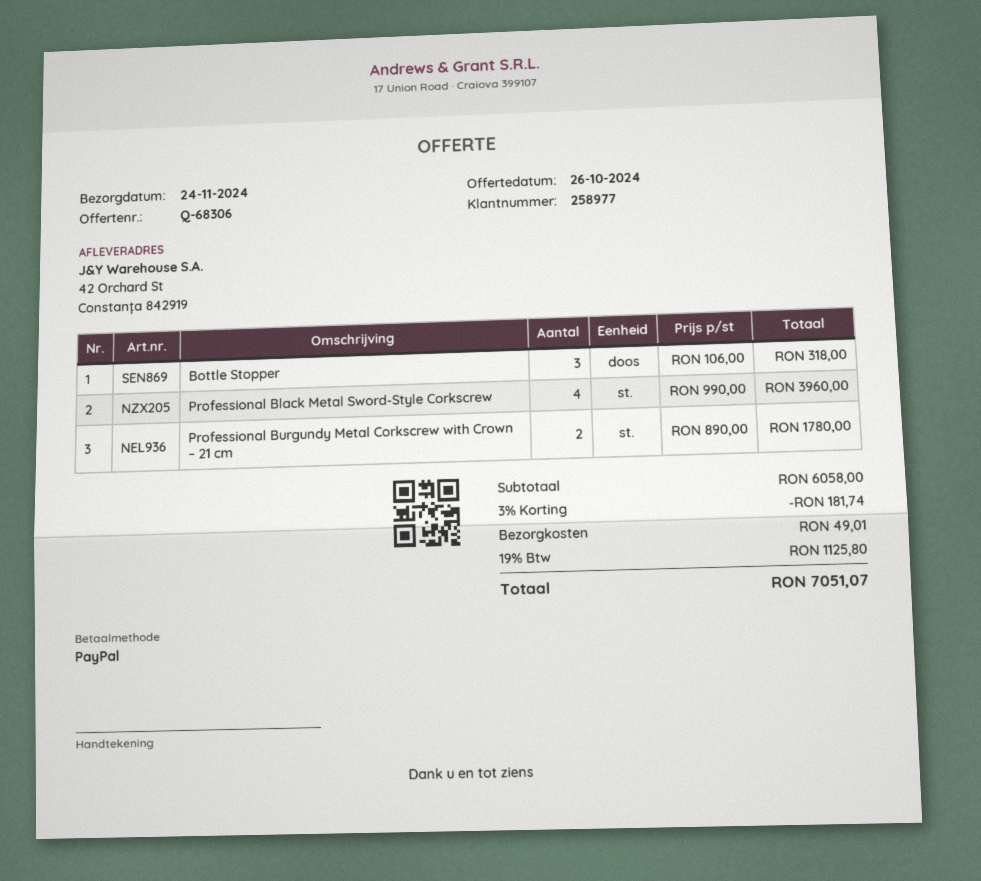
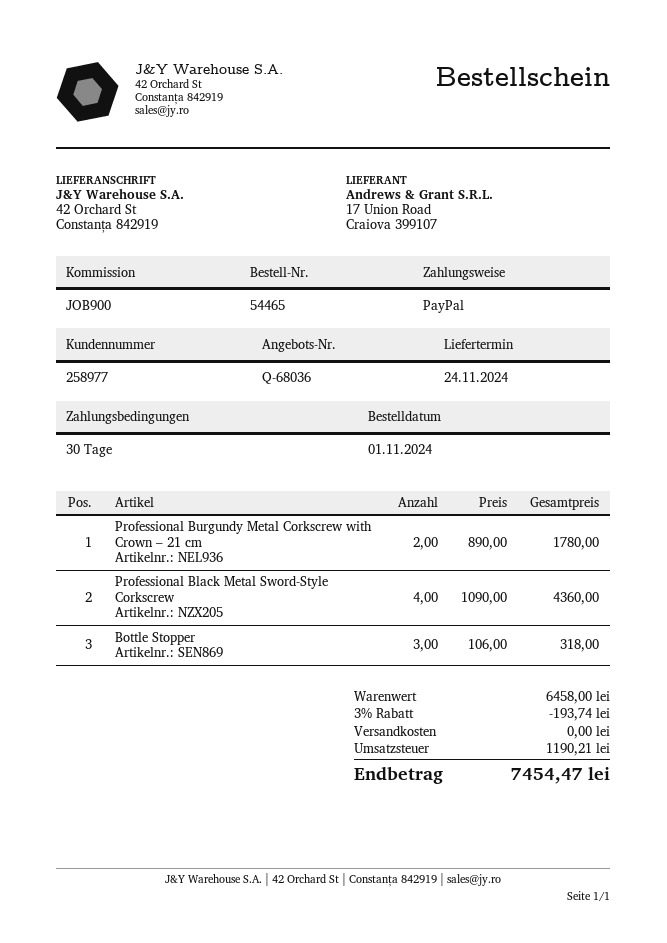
quote number: Q-68306 -> Q-68036
Professional Black Metal Sword-Style Corkscrew: 4 x 990.00 = 3960.00 -> 4 x 1090.00 = 4360.00
subtotal: 6058.00 -> 6458.00
discount: 3% = 181.74 -> 3% = 193.74
shipping: 49.01 -> 0.00
tax: 1125.80 -> 1190.21
total: 7051.07 -> 7454.47

